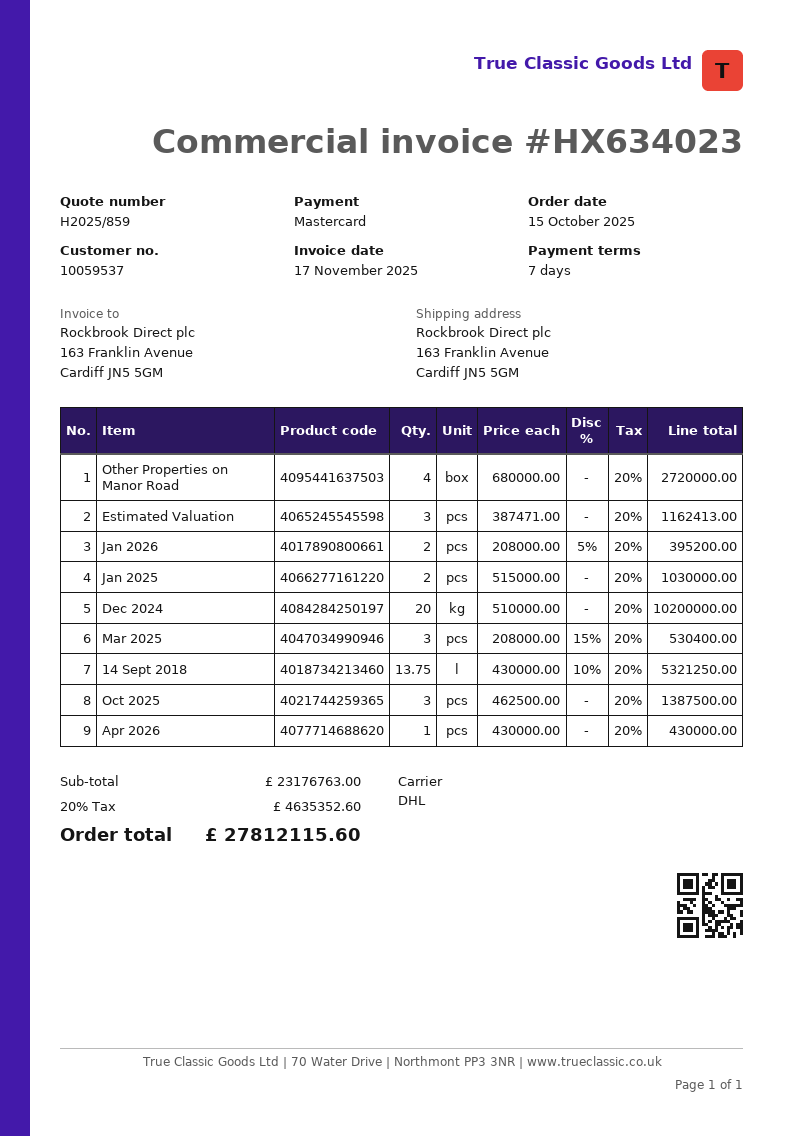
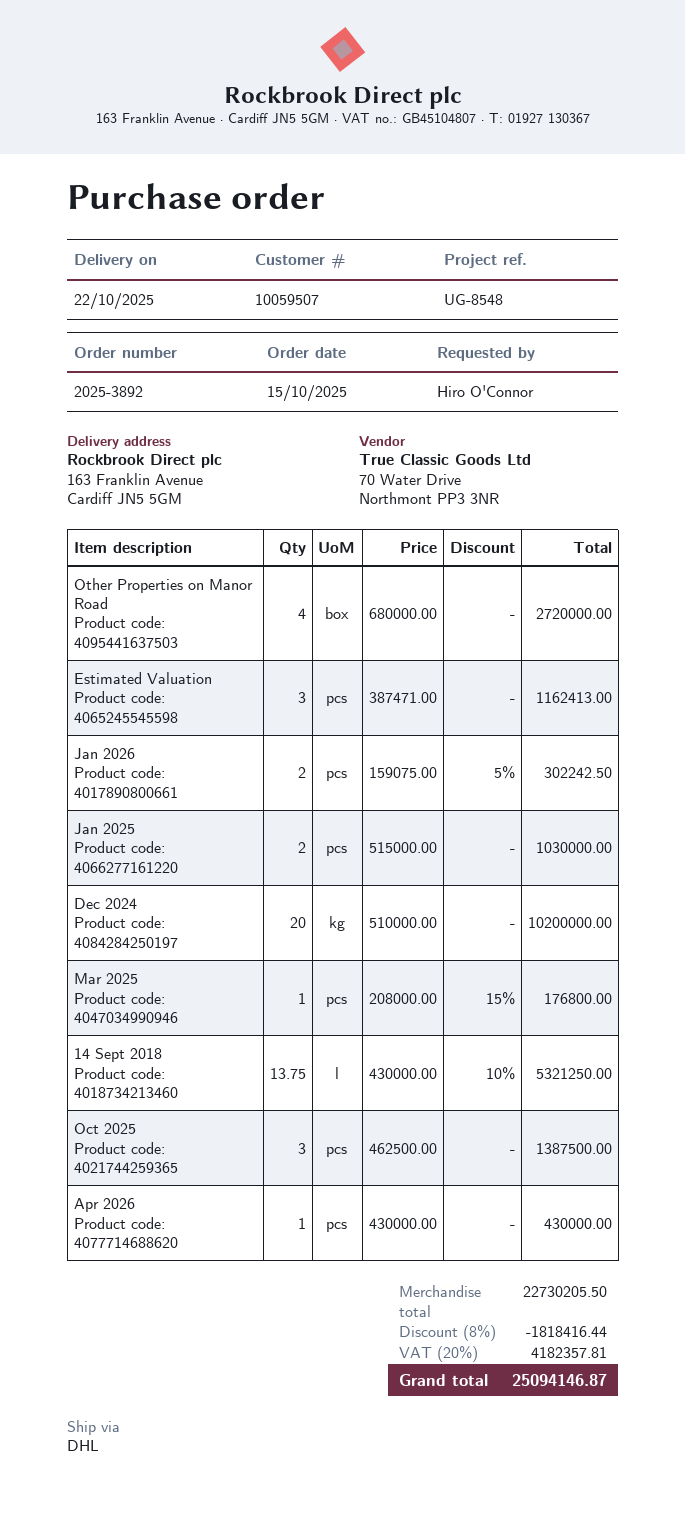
customer number: 10059537 -> 10059507
Jan 2026: 2 x 208000.00 - 5% = 395200.00 -> 2 x 159075.00 - 5% = 302242.50
Mar 2025: 3 x 208000.00 - 15% = 530400.00 -> 1 x 208000.00 - 15% = 176800.00
subtotal: 23176763.00 -> 22730205.50
discount: none -> 8% = 1818416.44
tax: 20% = 4635352.60 -> 20% = 4182357.81
total: 27812115.60 -> 25094146.87

